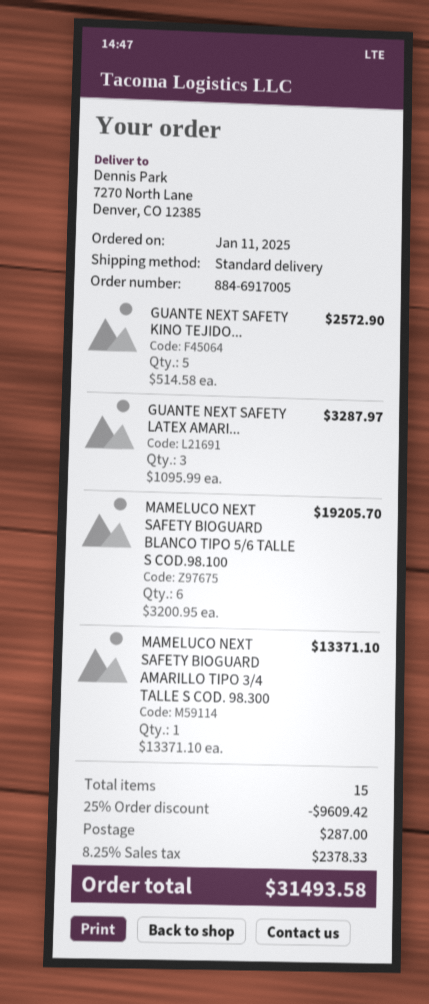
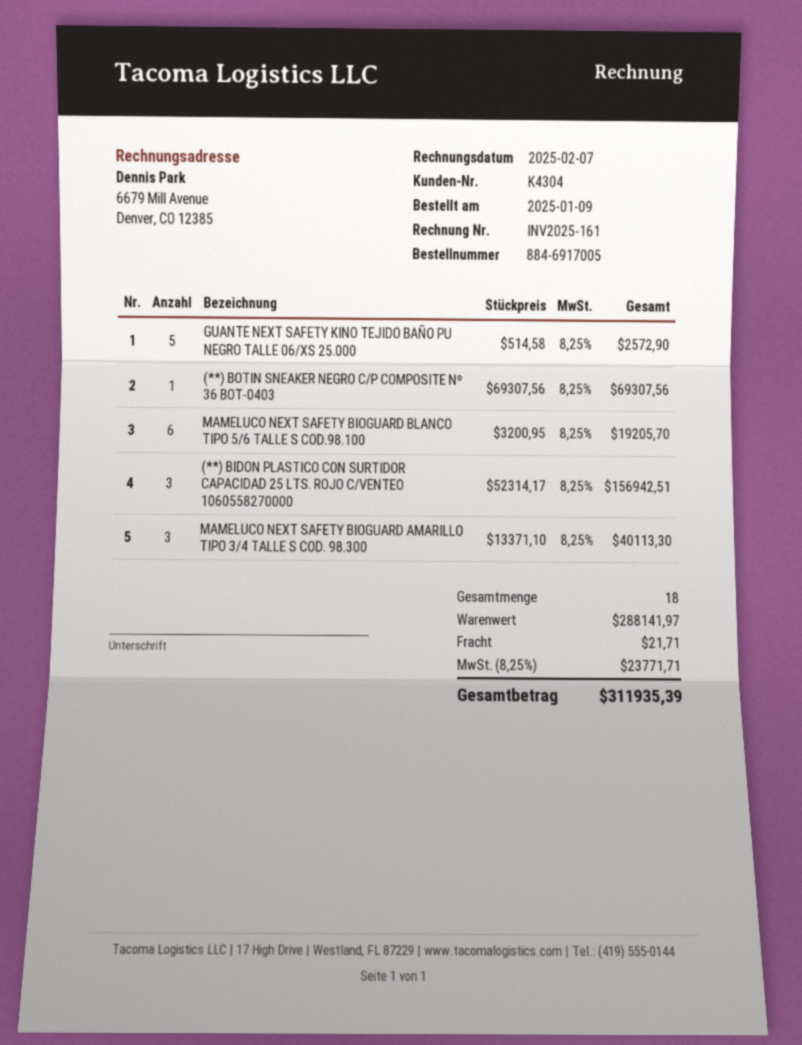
order date: 2025-01-11 -> 2025-01-09
GUANTE NEXT SAFETY LATEX AMARI...: 3 x 1095.99 = 3287.97 -> none
MAMELUCO NEXT SAFETY BIOGUARD AMARILLO TIPO 3/4 TALLE S COD. 98.300: 1 x 13371.10 = 13371.10 -> 3 x 13371.10 = 40113.30
(**) BOTIN SNEAKER NEGRO C/P COMPOSITE Nº 36 BOT-0403: none -> 1 x 69307.56 = 69307.56
(**) BIDON PLASTICO CON SURTIDOR CAPACIDAD 25 LTS. ROJO C/VENTEO 1060558270000: none -> 3 x 52314.17 = 156942.51
total quantity: 15 -> 18
discount: 25% = 9609.42 -> none
shipping: 287.00 -> 21.71
tax: 8.25% = 2378.33 -> 8.25% = 23771.71
total: 31493.58 -> 311935.39

